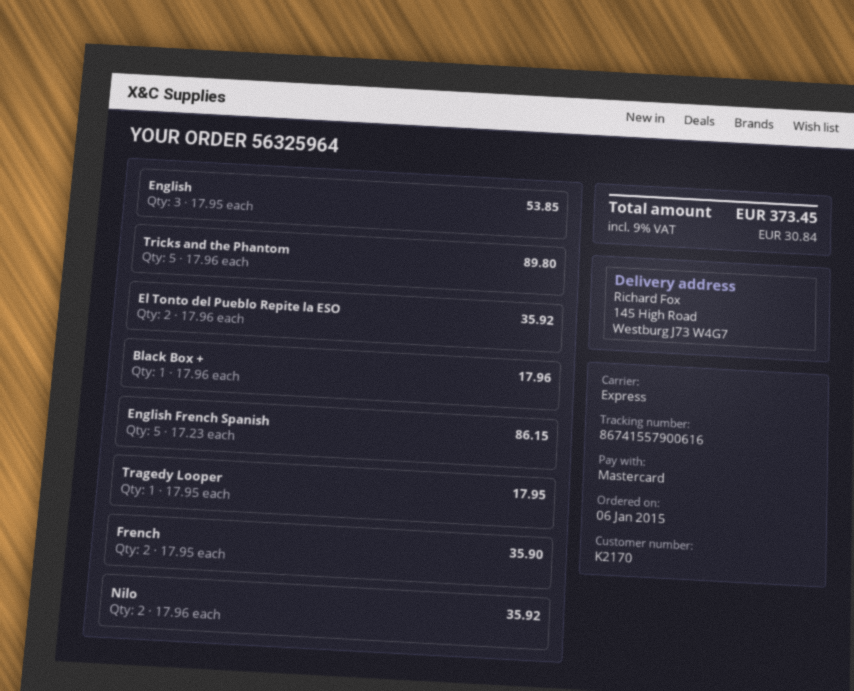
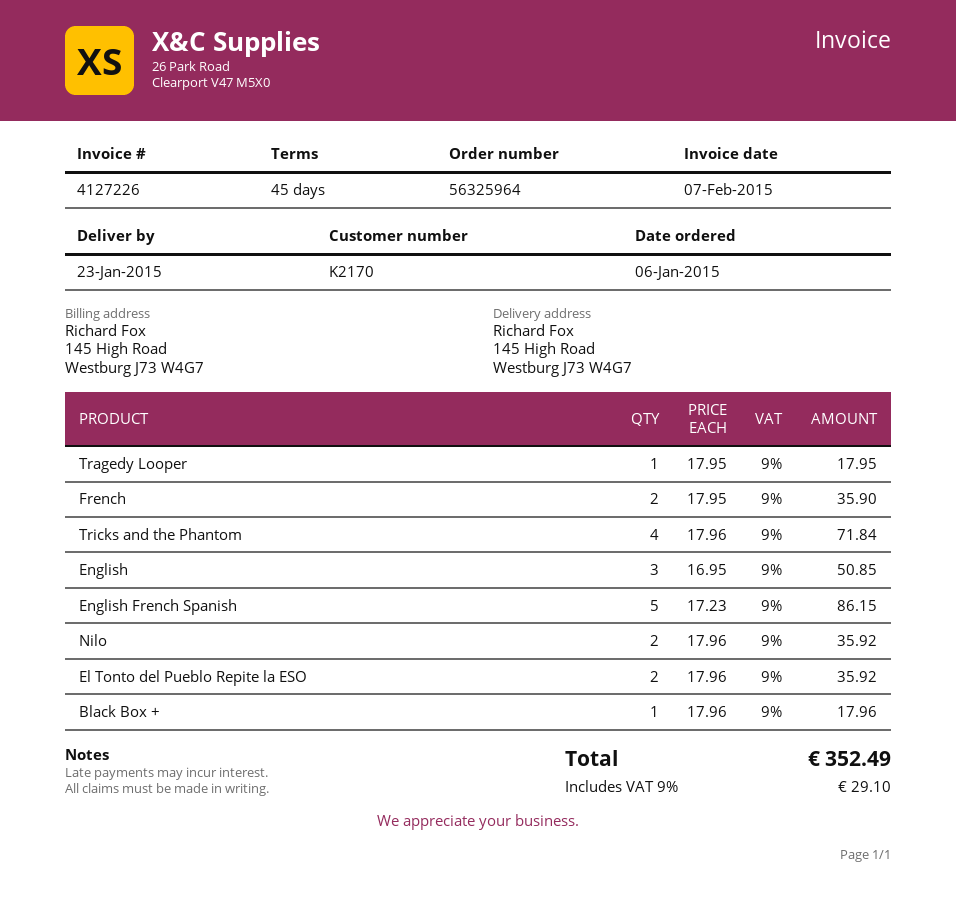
English: 3 x 17.95 = 53.85 -> 3 x 16.95 = 50.85
Tricks and the Phantom: 5 x 17.96 = 89.80 -> 4 x 17.96 = 71.84
tax: 9% = 30.84 -> 9% = 29.10
total: 373.45 -> 352.49

